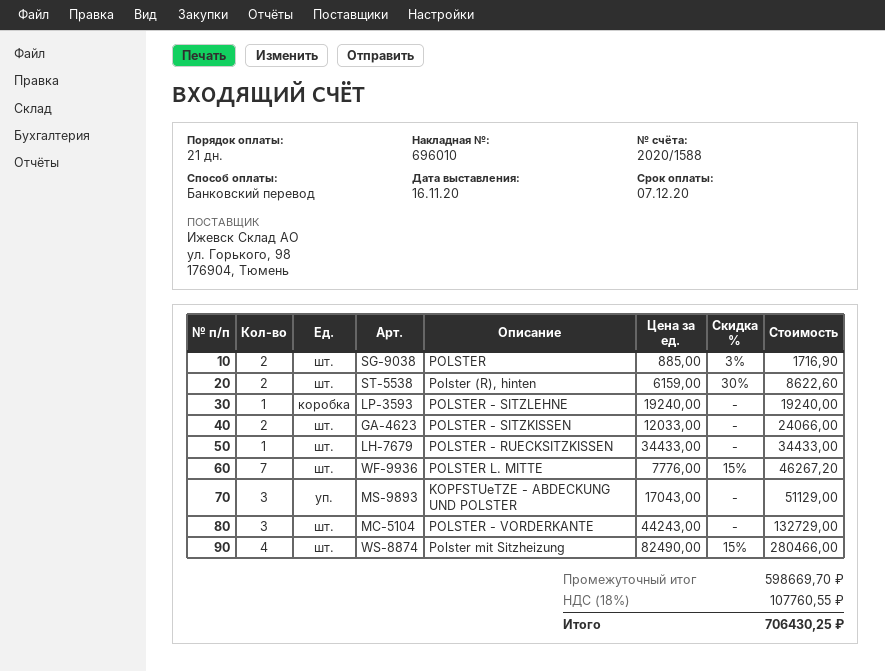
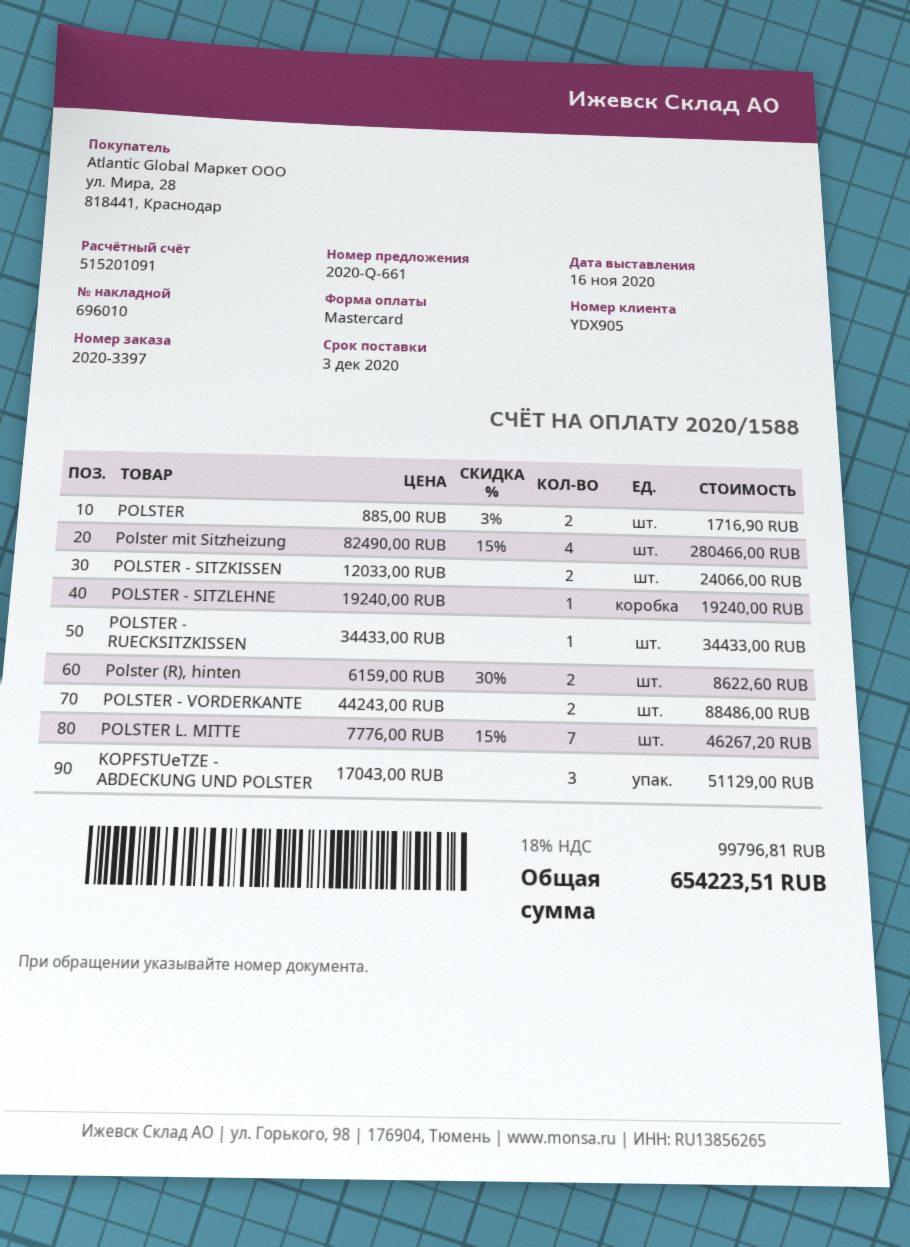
payment method: bank transfer -> Mastercard
POLSTER - VORDERKANTE: 3 x 44243.00 = 132729.00 -> 2 x 44243.00 = 88486.00
tax: 18% = 107760.55 -> 18% = 99796.81
total: 706430.25 -> 654223.51

